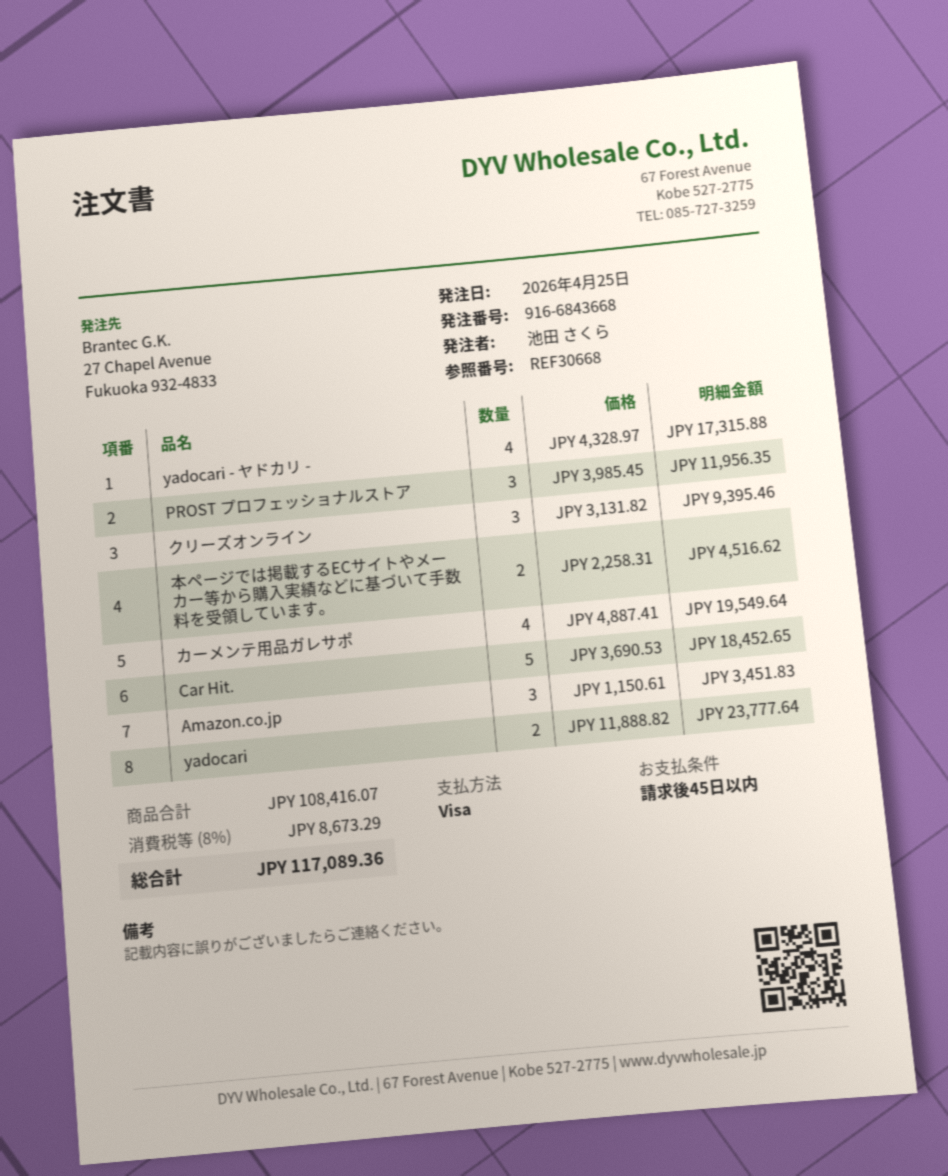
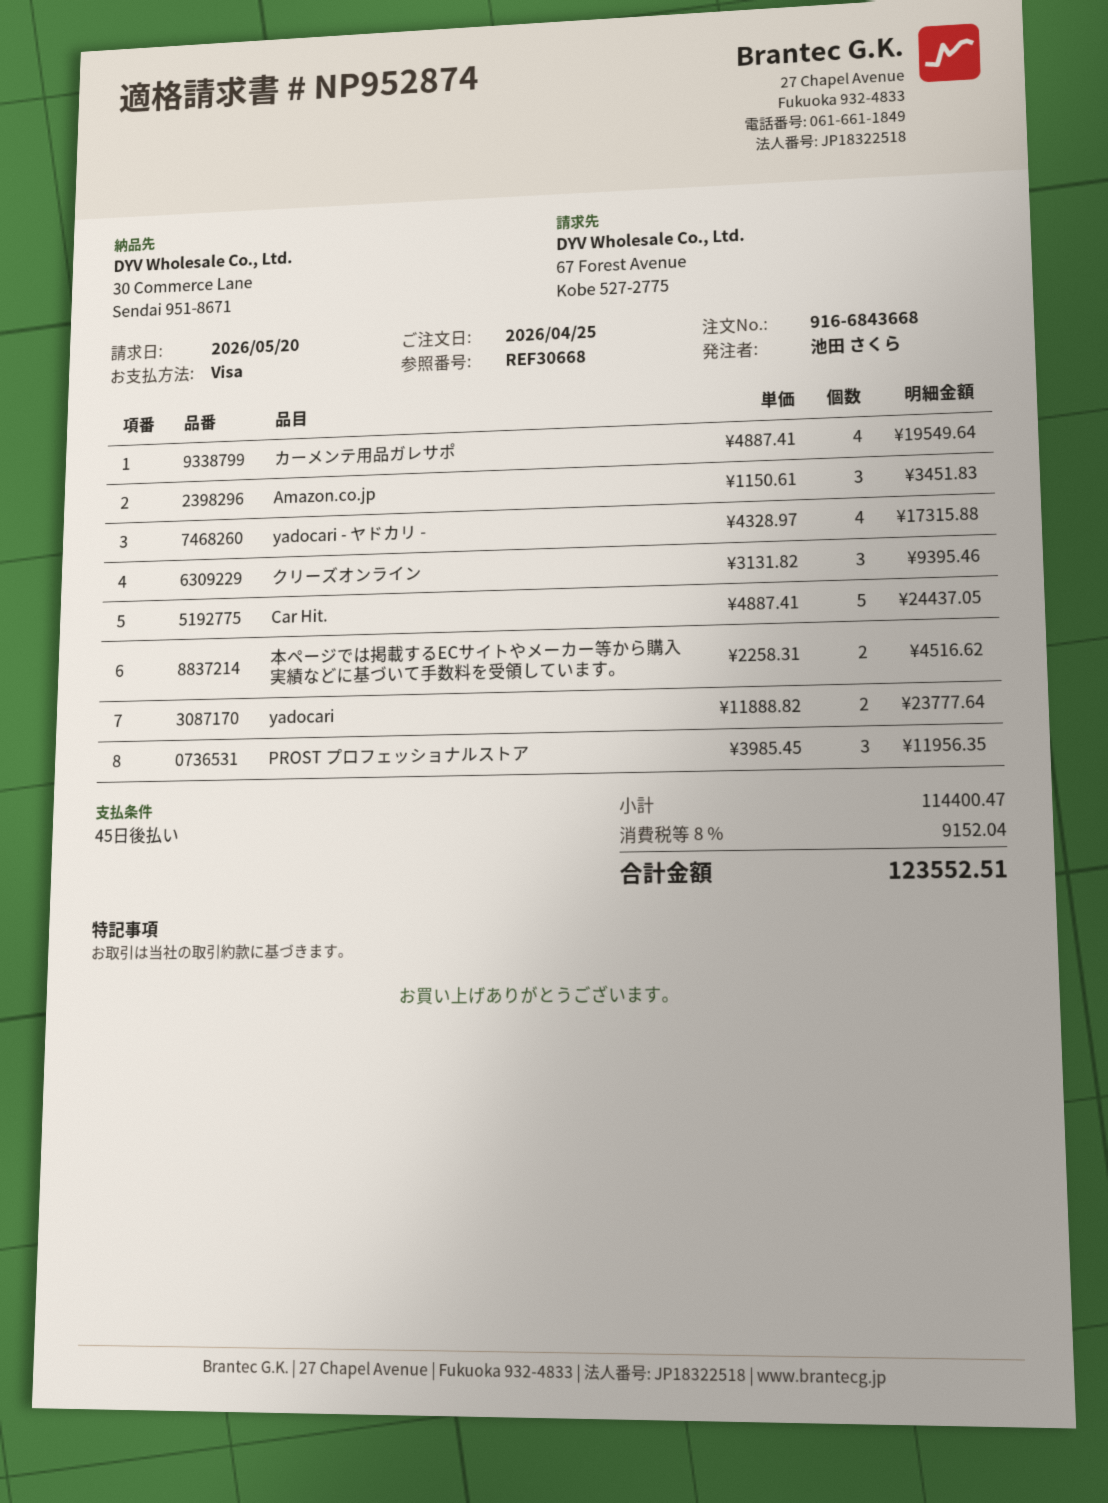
Car Hit.: 5 x 3690.53 = 18452.65 -> 5 x 4887.41 = 24437.05
subtotal: 108416.07 -> 114400.47
tax: 8% = 8673.29 -> 8% = 9152.04
total: 117089.36 -> 123552.51

